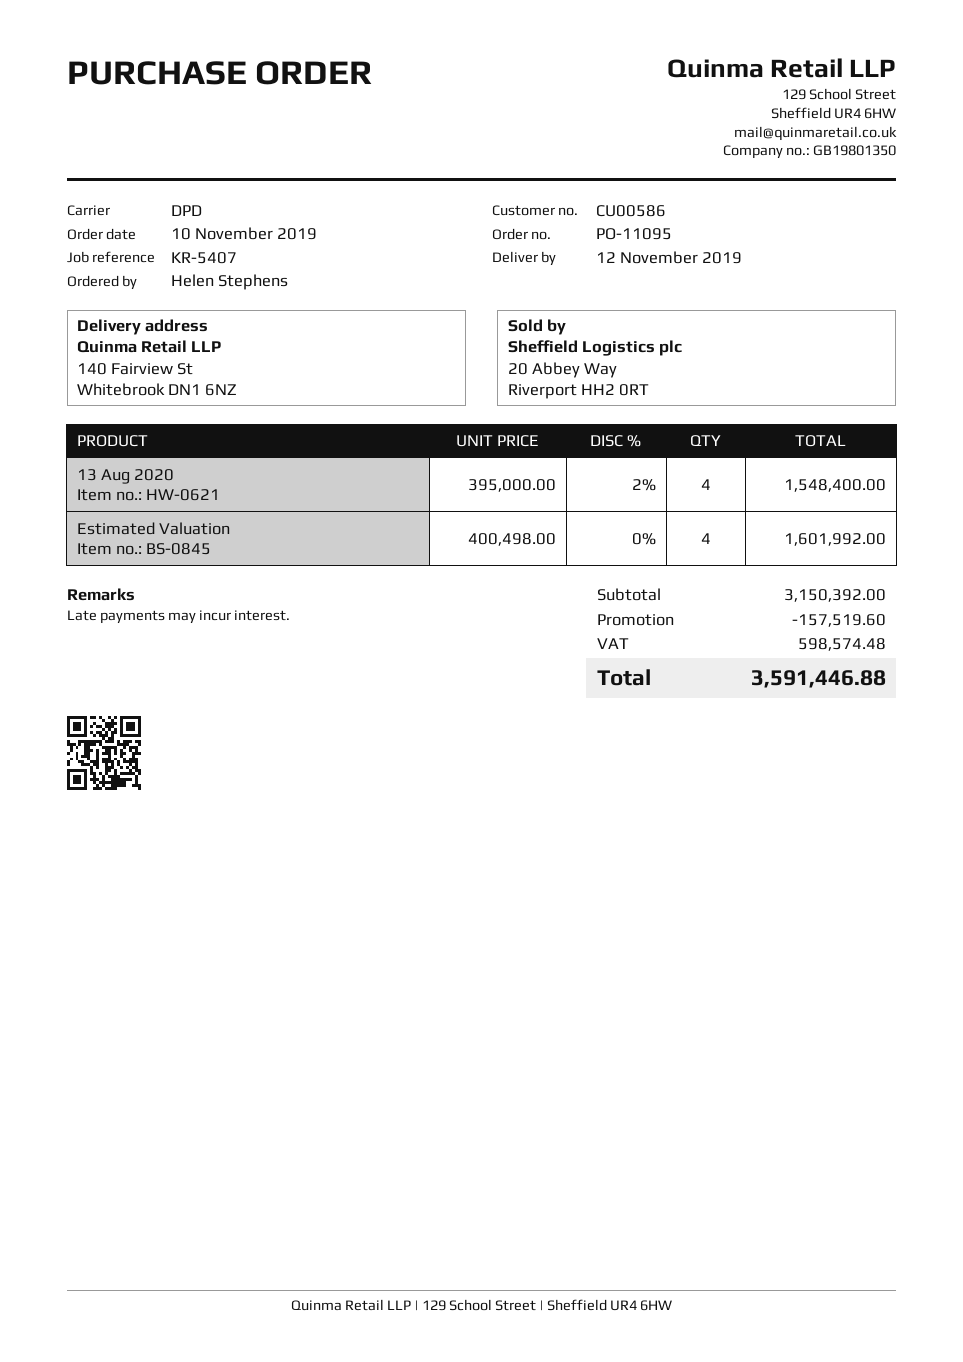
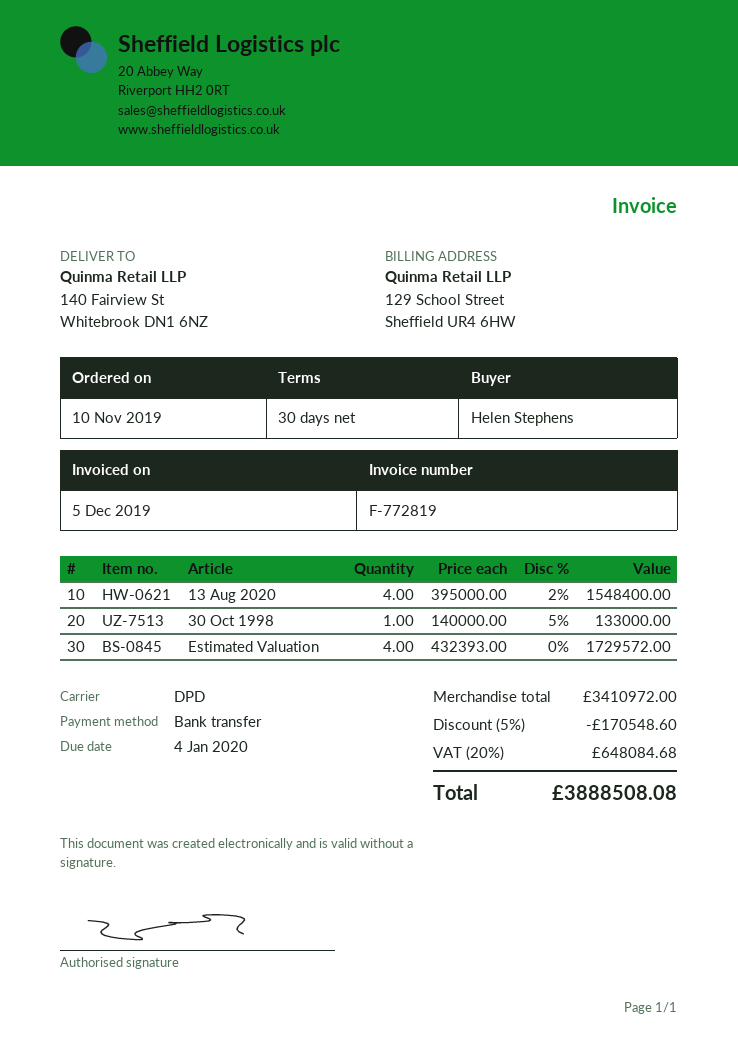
Estimated Valuation: 4 x 400498.00 = 1601992.00 -> 4 x 432393.00 = 1729572.00
30 Oct 1998: none -> 1 x 140000.00 - 5% = 133000.00
subtotal: 3150392.00 -> 3410972.00
discount: 157519.60 -> 170548.60
tax: 598574.48 -> 648084.68
total: 3591446.88 -> 3888508.08

